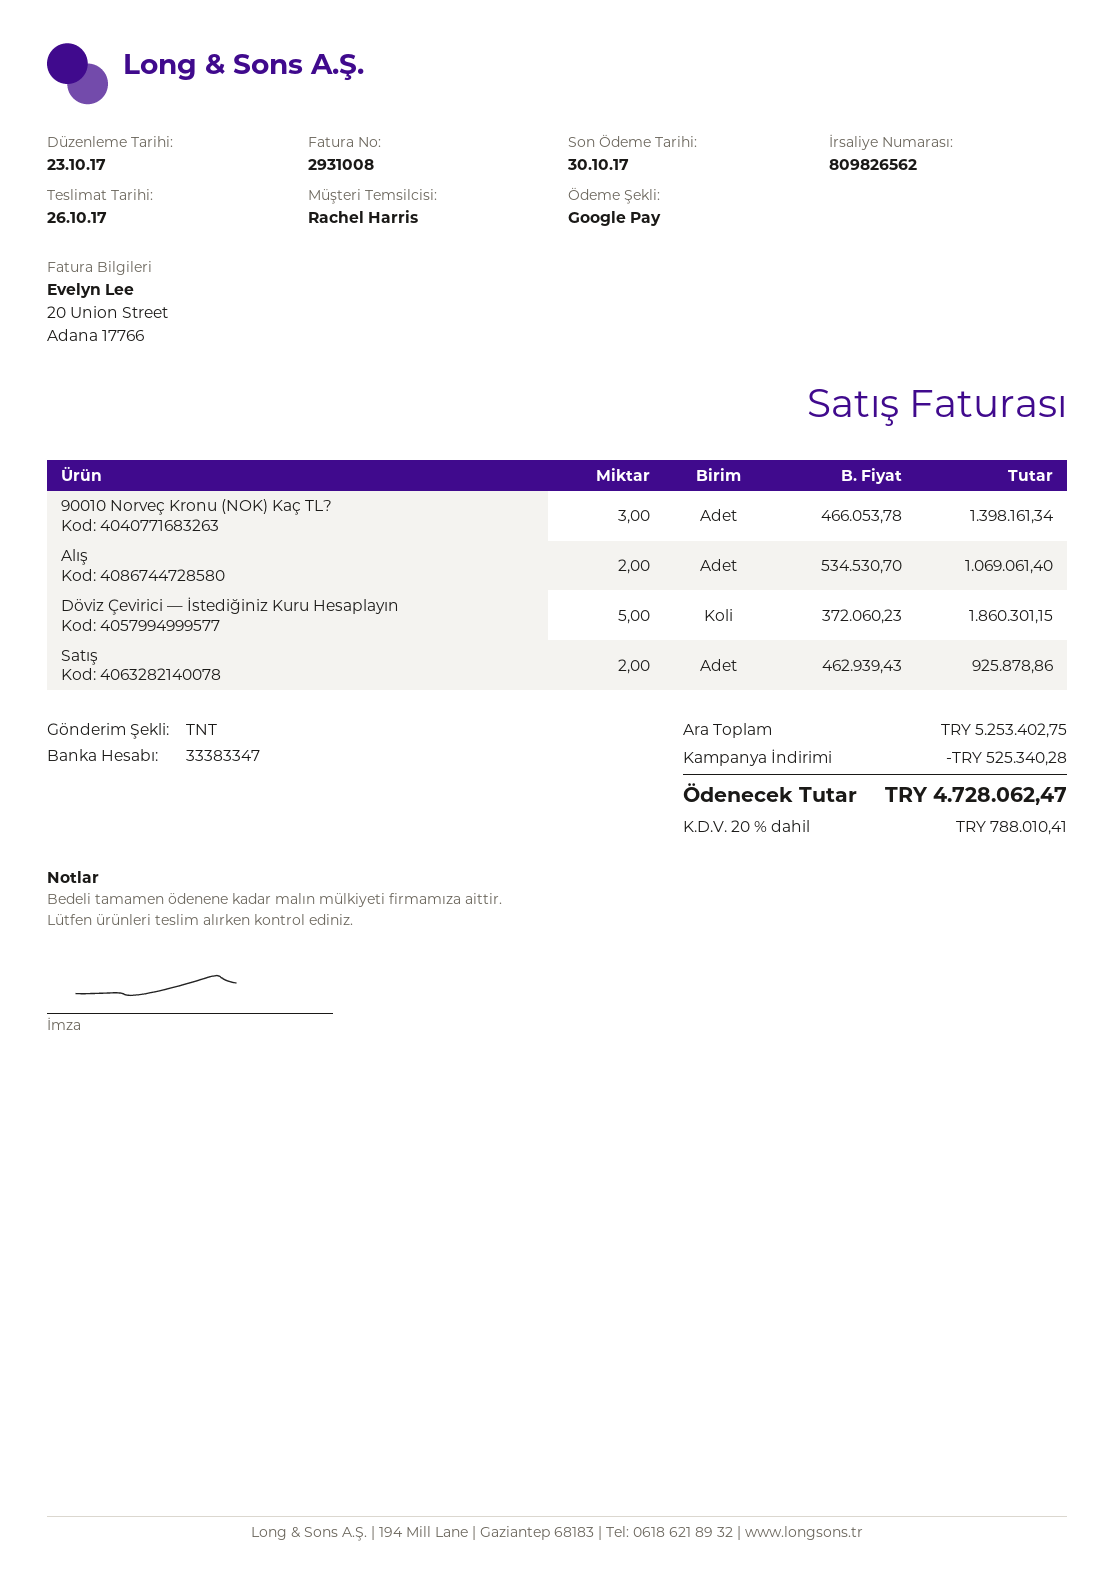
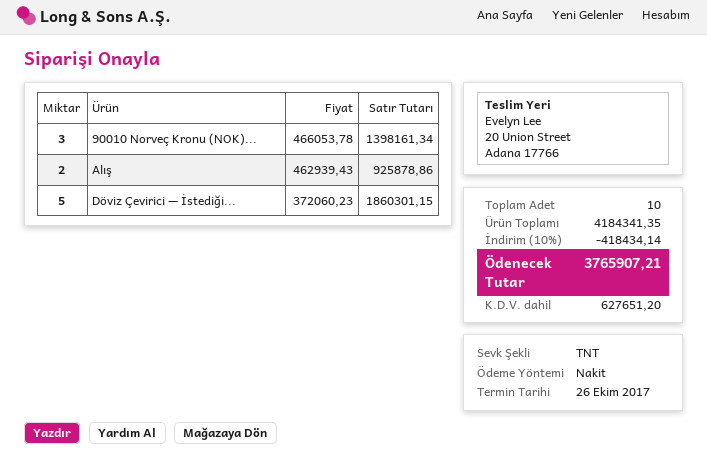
payment method: Google Pay -> cash
Alış: 2 x 534530.70 = 1069061.40 -> 2 x 462939.43 = 925878.86
Satış: 2 x 462939.43 = 925878.86 -> none
subtotal: 5253402.75 -> 4184341.35
discount: 525340.28 -> 418434.14
tax: 788010.41 -> 627651.20
total: 4728062.47 -> 3765907.21

